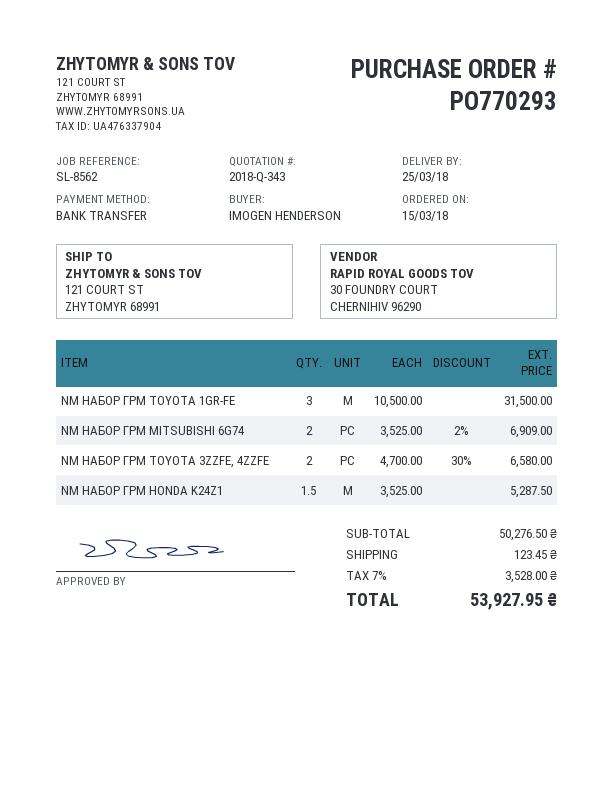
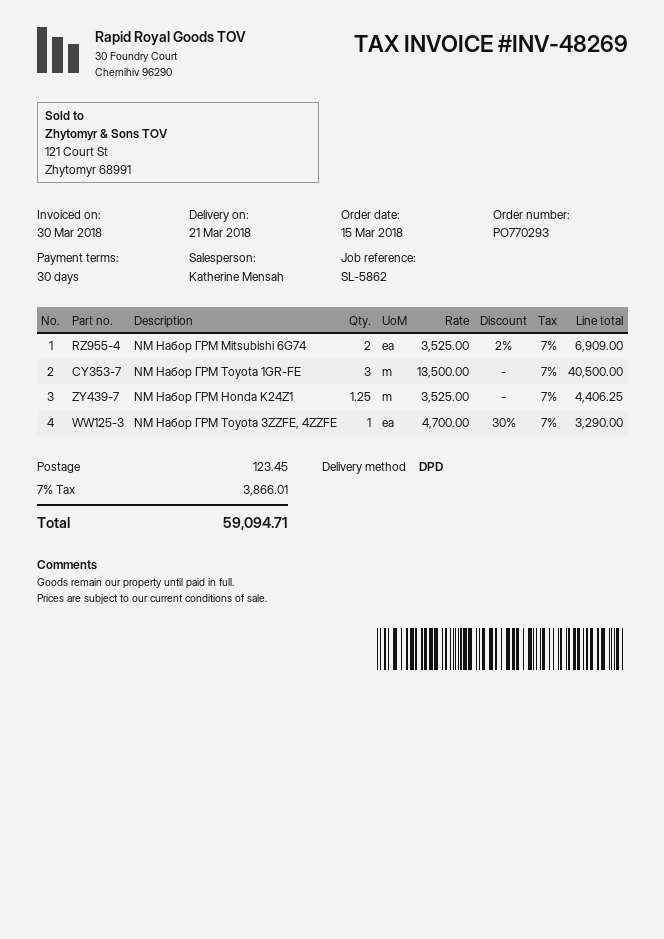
delivery date: 2018-03-25 -> 2018-03-21
reference: SL-8562 -> SL-5862
NM НАБОР ГРМ TOYOTA 1GR-FE: 3 x 10500.00 = 31500.00 -> 3 x 13500.00 = 40500.00
NM НАБОР ГРМ TOYOTA 3ZZFE, 4ZZFE: 2 x 4700.00 - 30% = 6580.00 -> 1 x 4700.00 - 30% = 3290.00
NM НАБОР ГРМ HONDA K24Z1: 1.5 x 3525.00 = 5287.50 -> 1.25 x 3525.00 = 4406.25
tax: 7% = 3528.00 -> 7% = 3866.01
total: 53927.95 -> 59094.71

